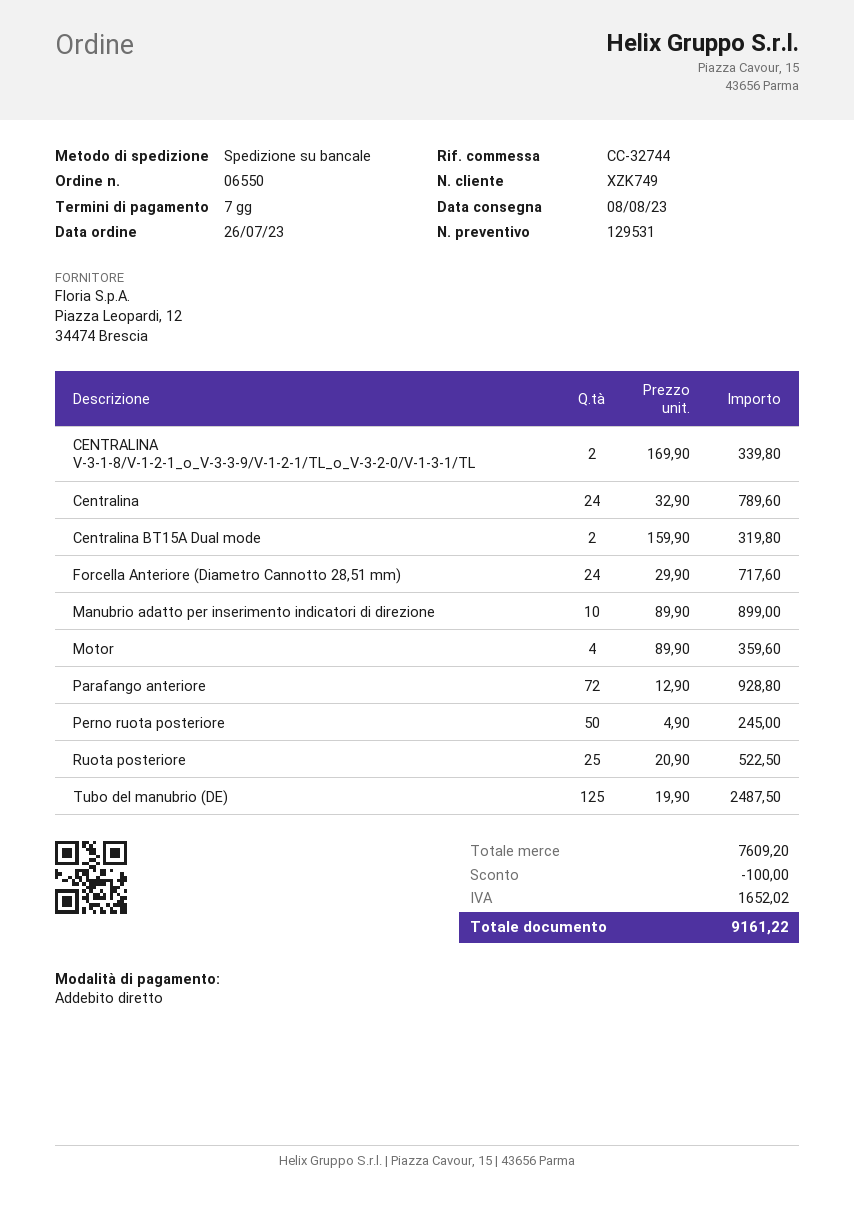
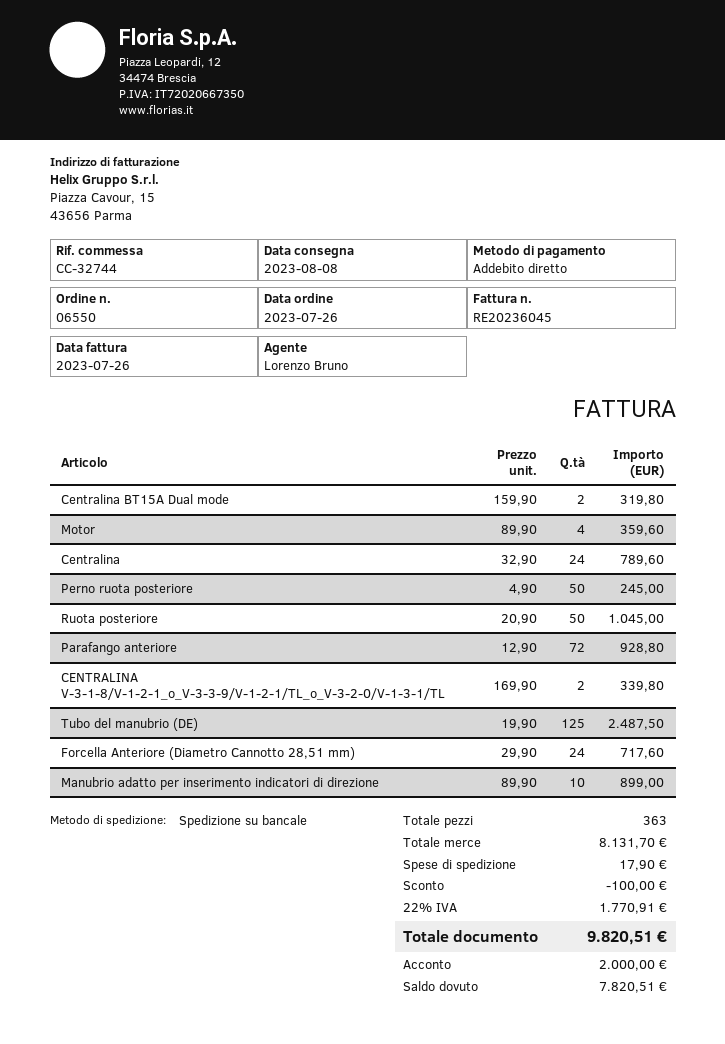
Ruota posteriore: 25 x 20.90 = 522.50 -> 50 x 20.90 = 1045.00
subtotal: 7609.20 -> 8131.70
shipping: none -> 17.90
tax: 1652.02 -> 1770.91
total: 9161.22 -> 9820.51

